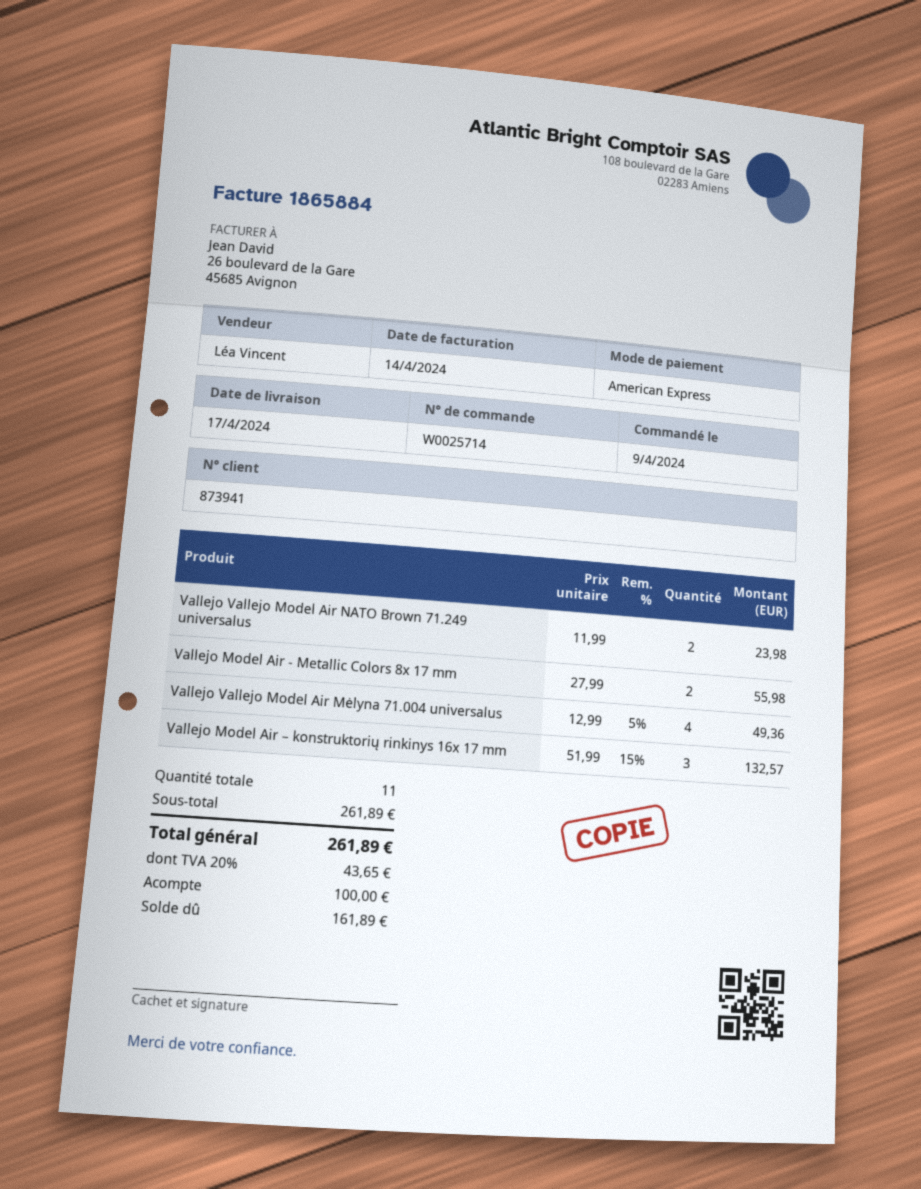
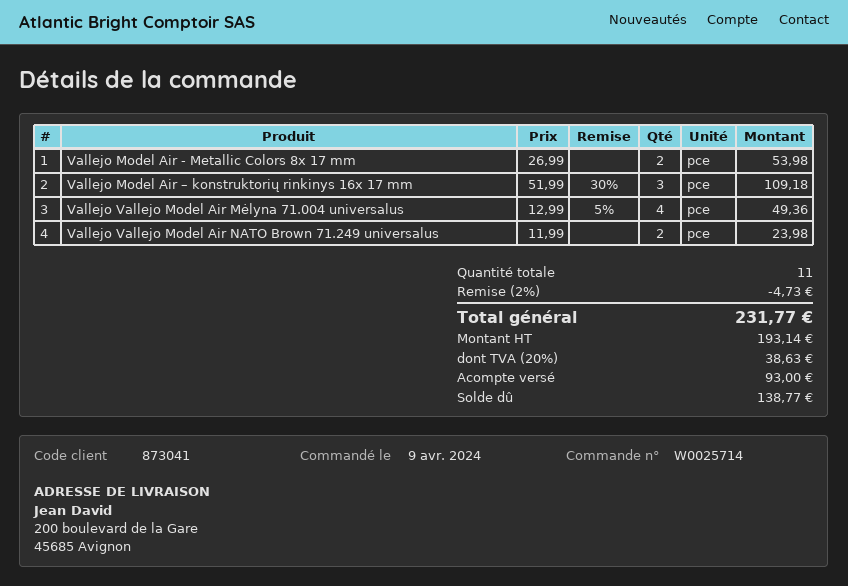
customer number: 873941 -> 873041
Vallejo Model Air - Metallic Colors 8x 17 mm: 2 x 27.99 = 55.98 -> 2 x 26.99 = 53.98
Vallejo Model Air – konstruktorių rinkinys 16x 17 mm: 3 x 51.99 - 15% = 132.57 -> 3 x 51.99 - 30% = 109.18
discount: none -> 2% = 4.73
tax: 20% = 43.65 -> 20% = 38.63
total: 261.89 -> 231.77
deposit: 100.00 -> 93.00
balance: 161.89 -> 138.77

